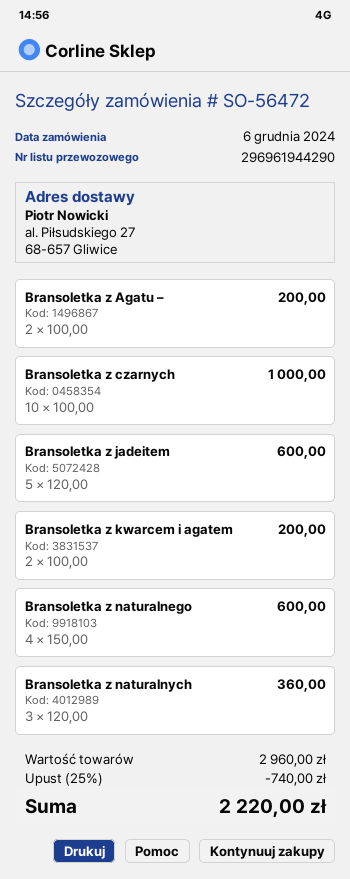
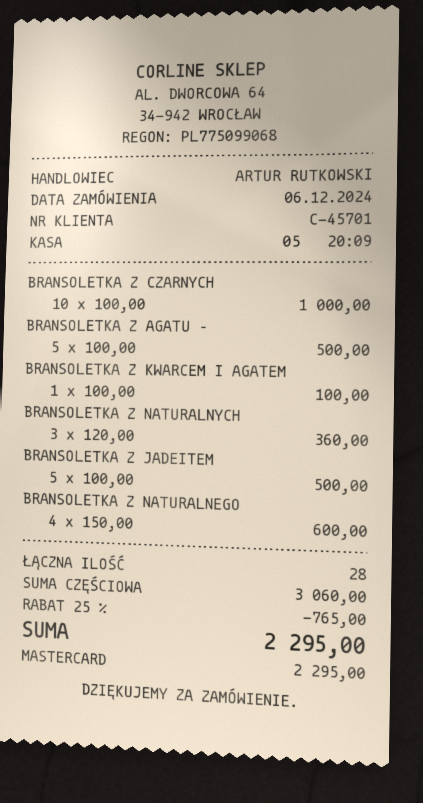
Bransoletka z Agatu –: 2 x 100.00 = 200.00 -> 5 x 100.00 = 500.00
Bransoletka z jadeitem: 5 x 120.00 = 600.00 -> 5 x 100.00 = 500.00
Bransoletka z kwarcem i agatem: 2 x 100.00 = 200.00 -> 1 x 100.00 = 100.00
subtotal: 2960.00 -> 3060.00
discount: 25% = 740.00 -> 25% = 765.00
total: 2220.00 -> 2295.00

